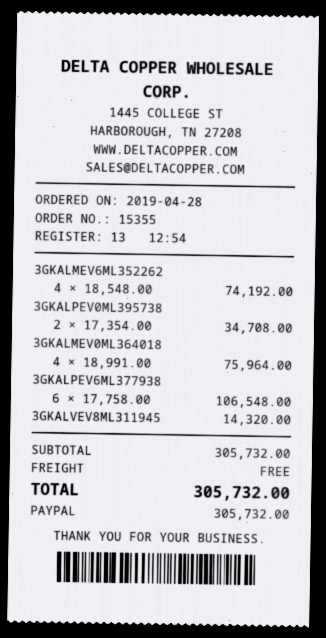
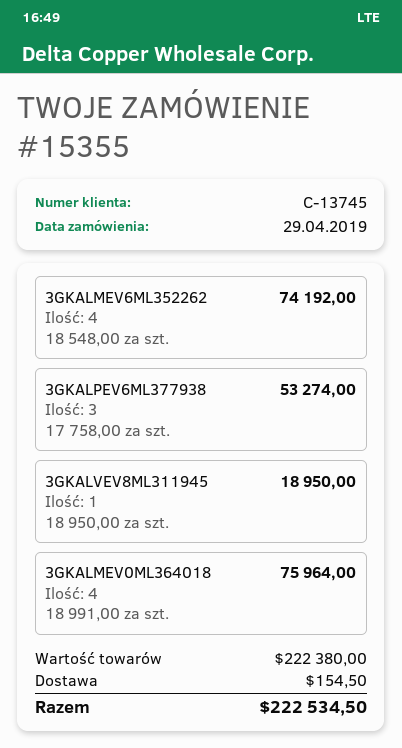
order date: 2019-04-28 -> 2019-04-29
3GKALPEV0ML395738: 2 x 17354.00 = 34708.00 -> none
3GKALPEV6ML377938: 6 x 17758.00 = 106548.00 -> 3 x 17758.00 = 53274.00
3GKALVEV8ML311945: 1 x 14320.00 = 14320.00 -> 1 x 18950.00 = 18950.00
subtotal: 305732.00 -> 222380.00
shipping: 0.00 -> 154.50
total: 305732.00 -> 222534.50

